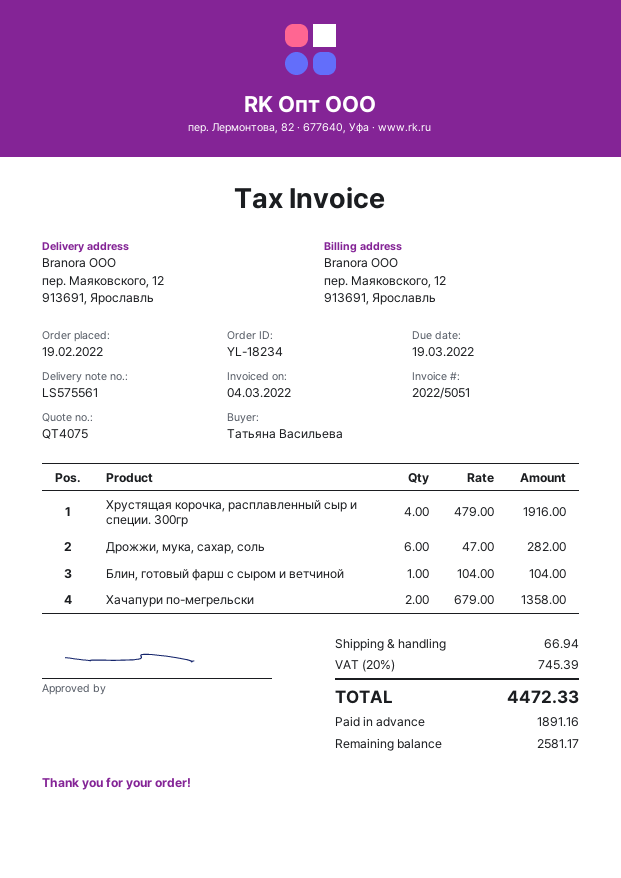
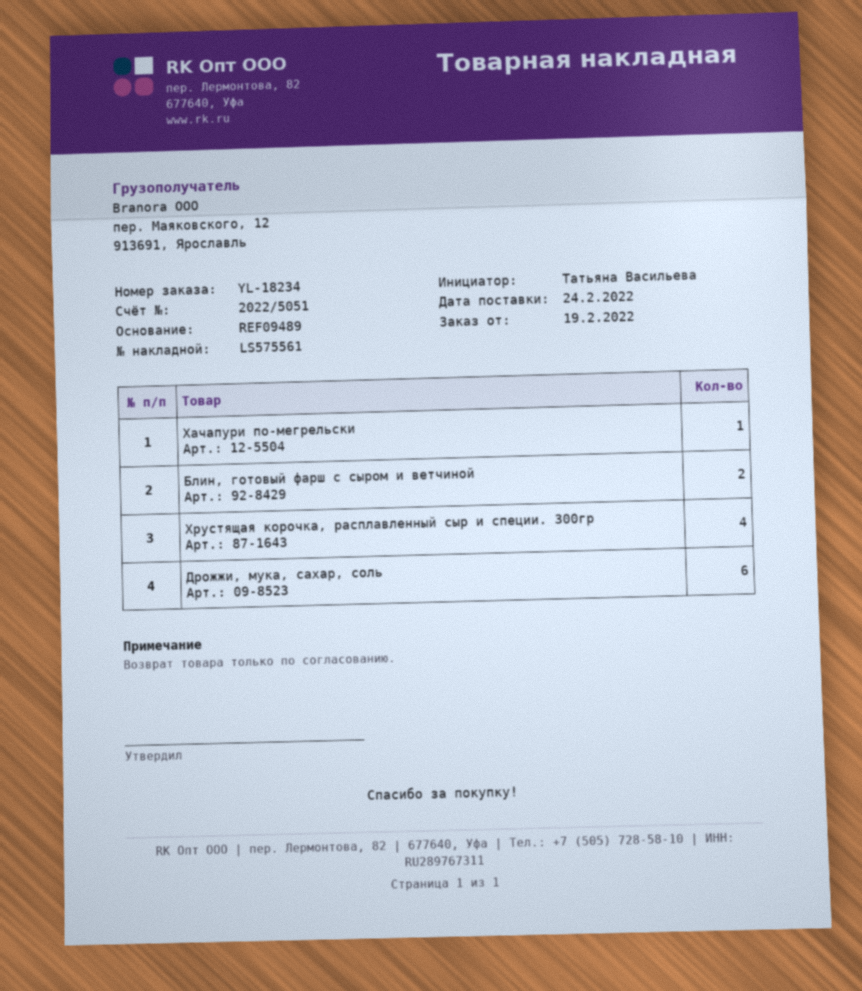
Блин, готовый фарш с сыром и ветчиной: 1 -> 2
Хачапури по-мегрельски: 2 -> 1

